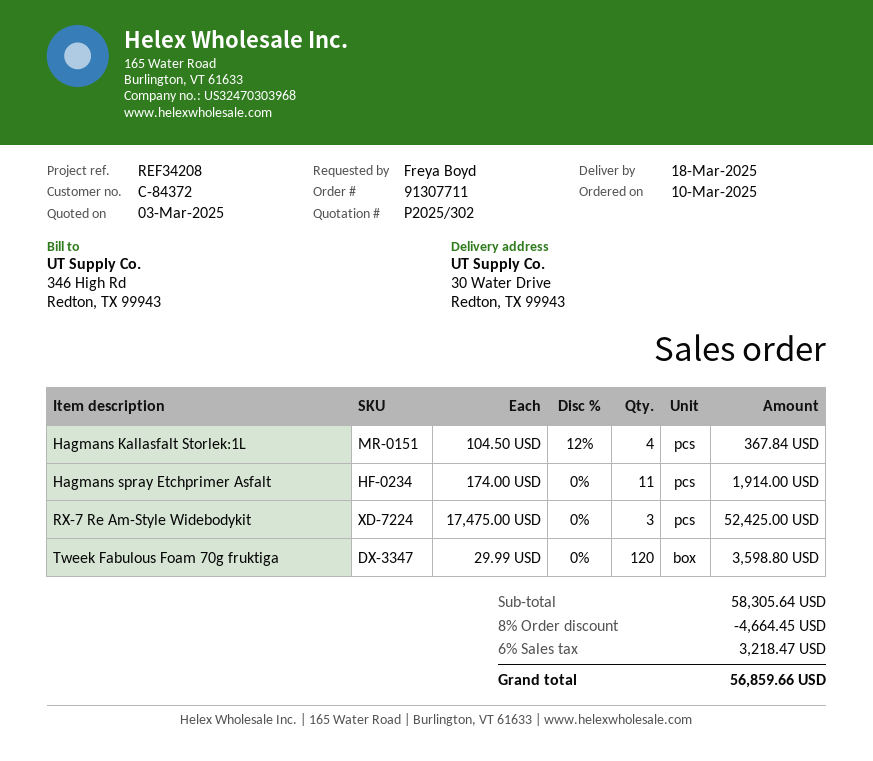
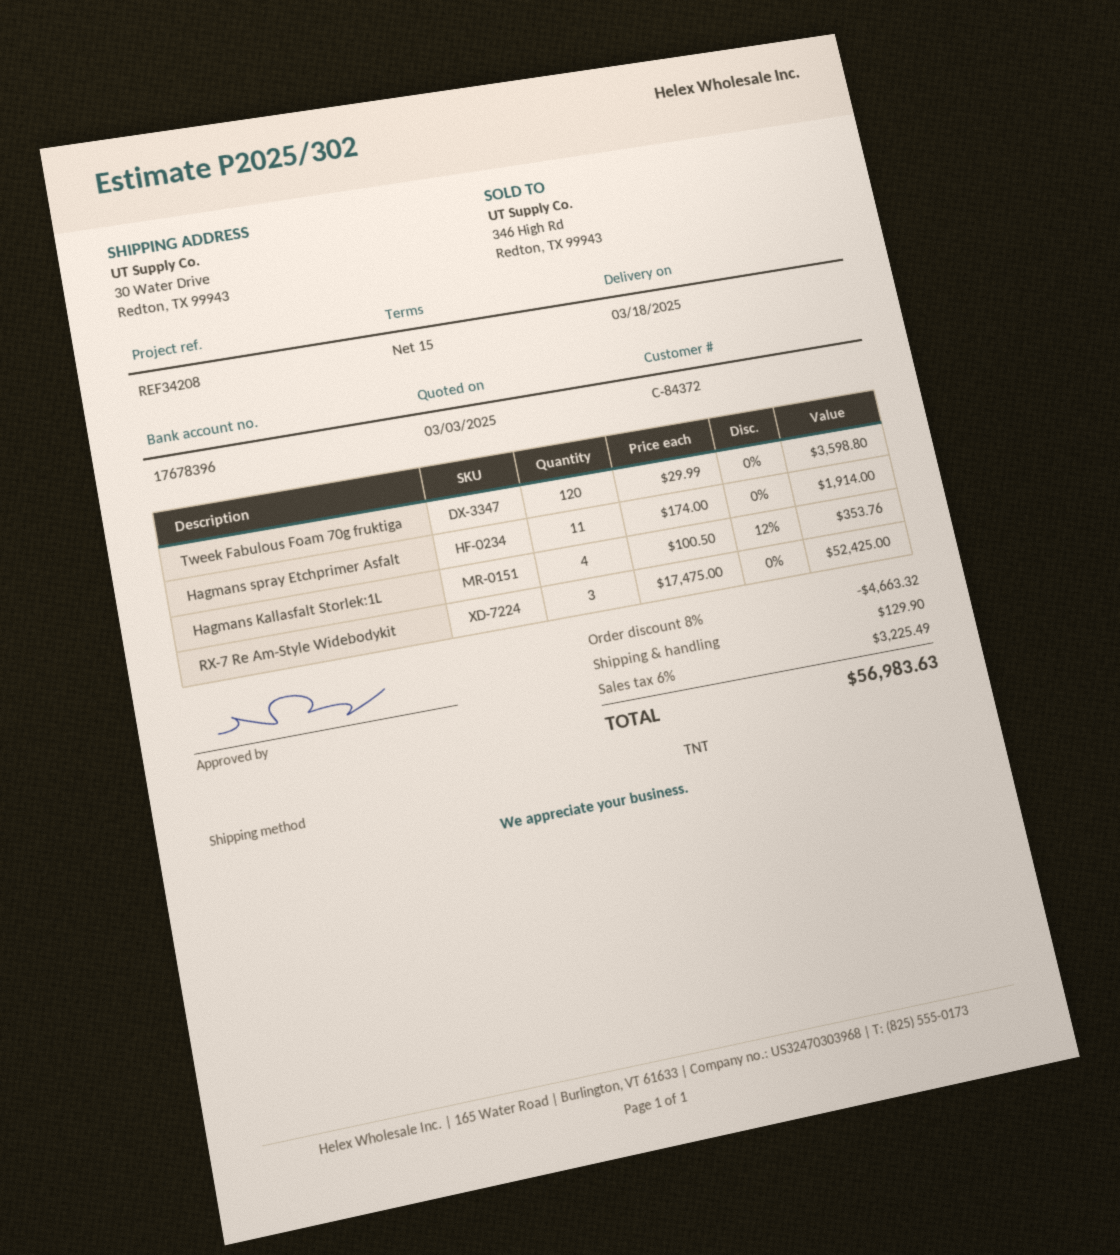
Hagmans Kallasfalt Storlek:1L: 4 x 104.50 - 12% = 367.84 -> 4 x 100.50 - 12% = 353.76
discount: 8% = 4664.45 -> 8% = 4663.32
shipping: none -> 129.90
tax: 6% = 3218.47 -> 6% = 3225.49
total: 56859.66 -> 56983.63

